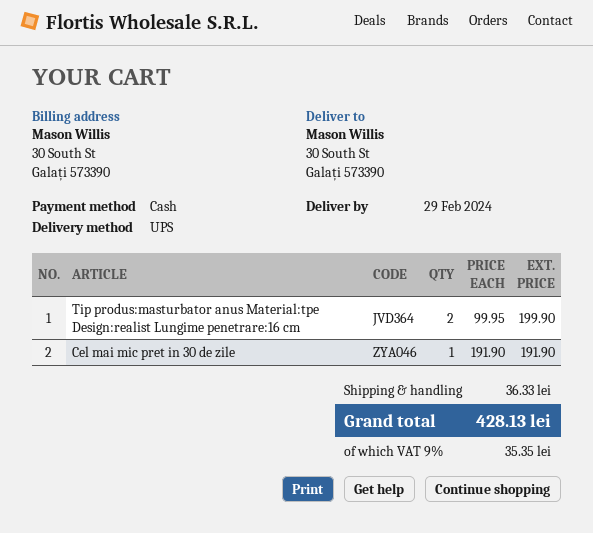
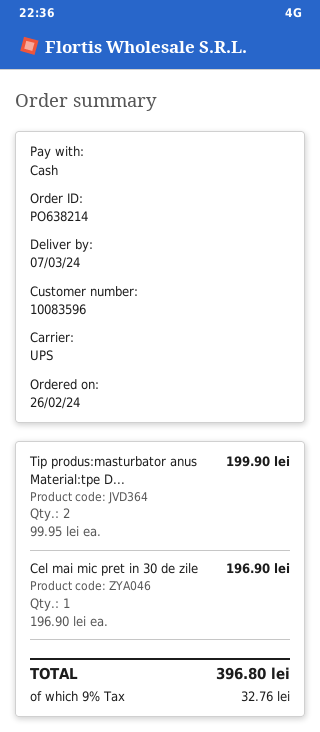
delivery date: 2024-02-29 -> 2024-03-07
Cel mai mic pret in 30 de zile: 1 x 191.90 = 191.90 -> 1 x 196.90 = 196.90
shipping: 36.33 -> none
tax: 9% = 35.35 -> 9% = 32.76
total: 428.13 -> 396.80

